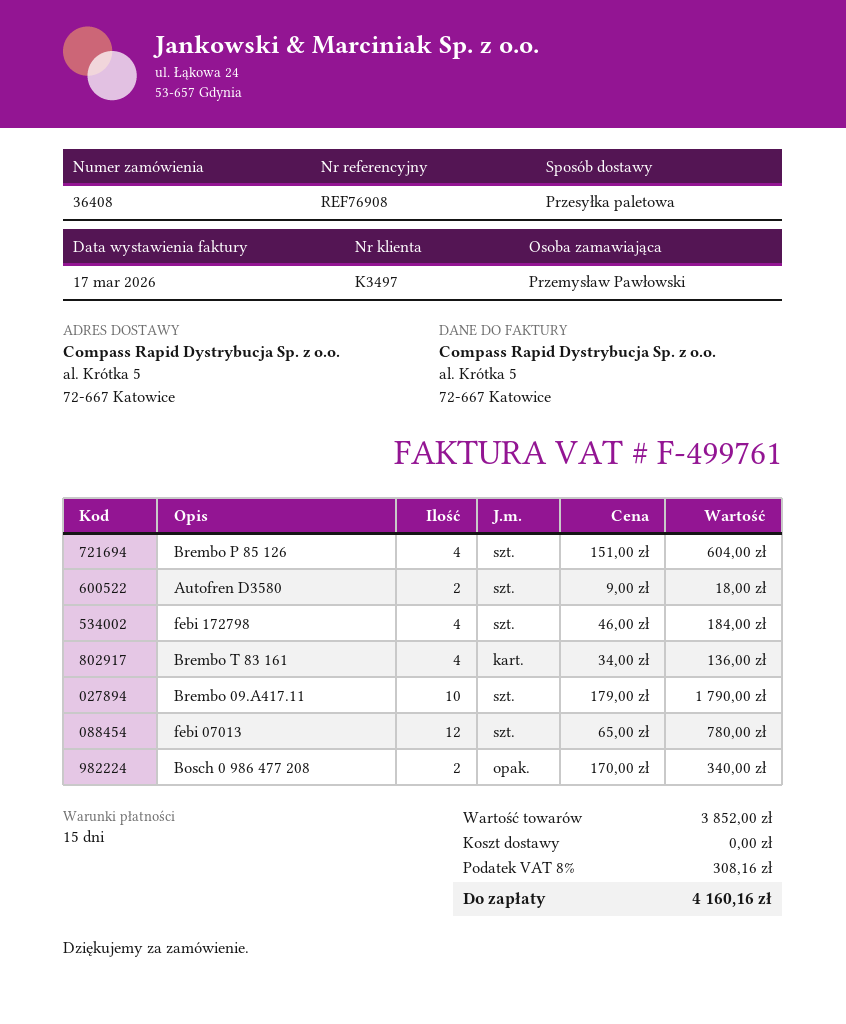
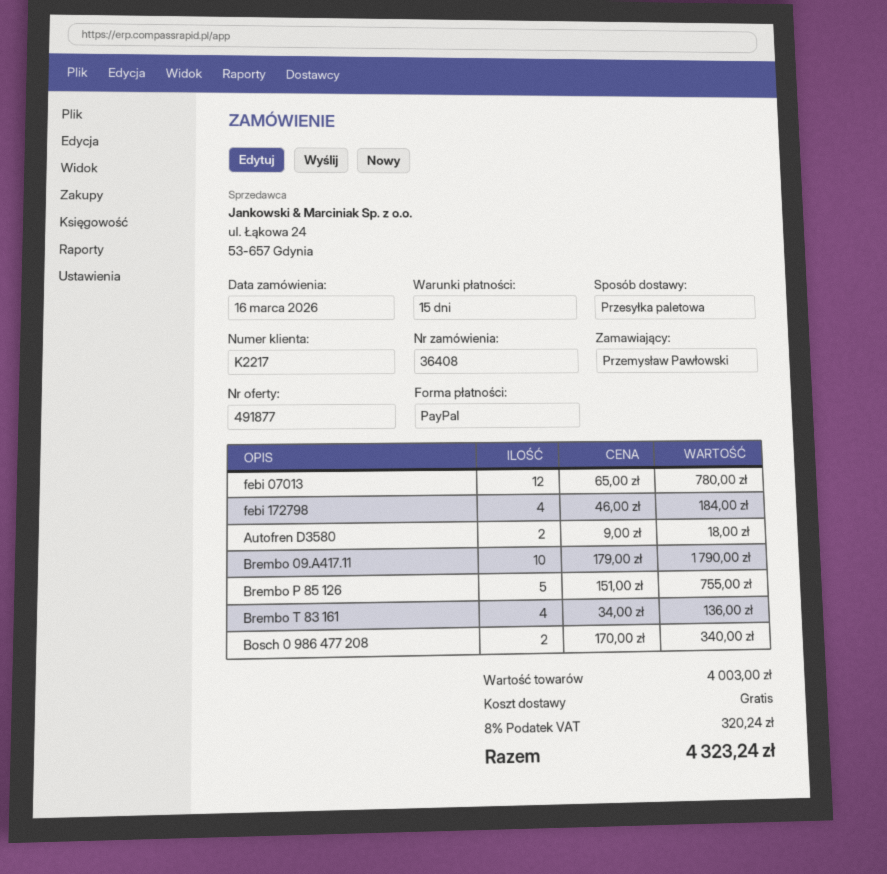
customer number: K3497 -> K2217
Brembo P 85 126: 4 x 151.00 = 604.00 -> 5 x 151.00 = 755.00
subtotal: 3852.00 -> 4003.00
tax: 8% = 308.16 -> 8% = 320.24
total: 4160.16 -> 4323.24

